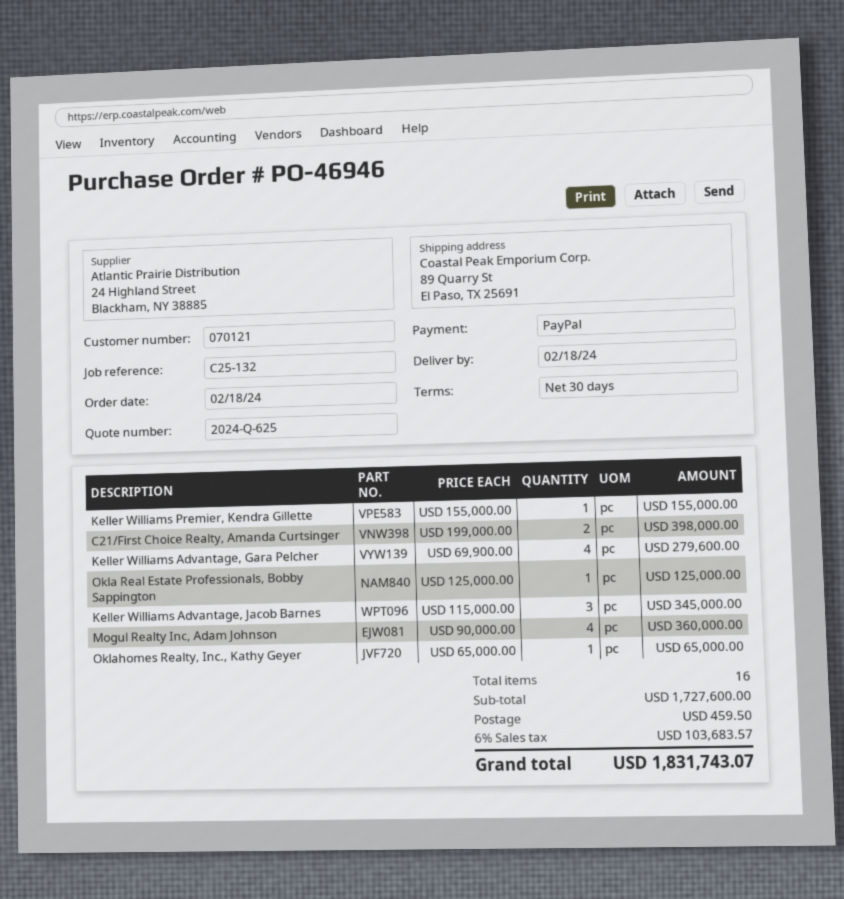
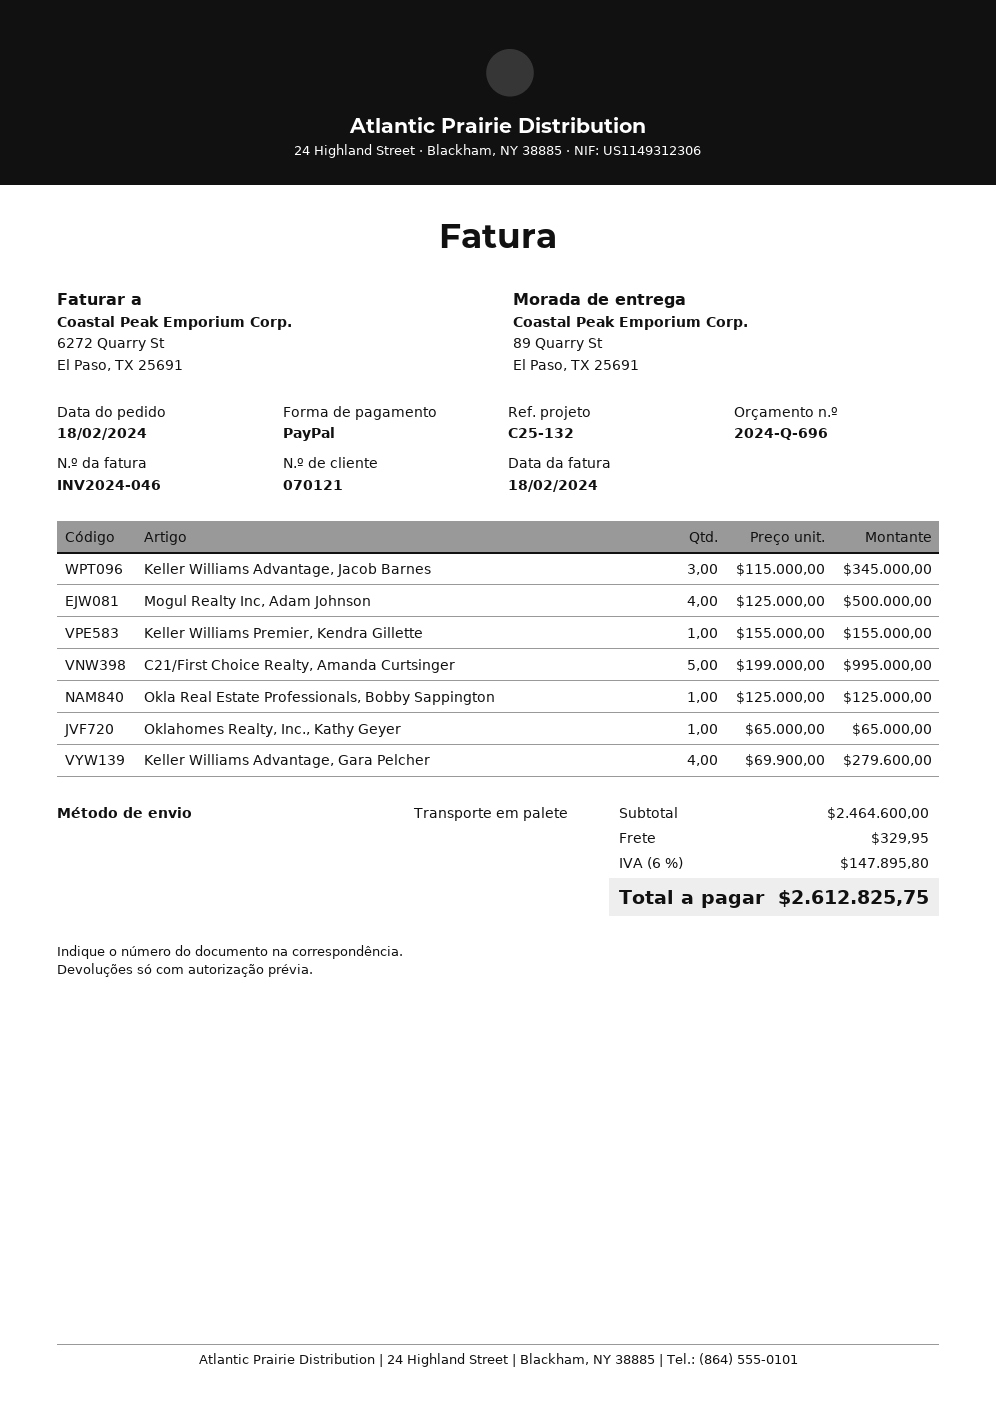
quote number: 2024-Q-625 -> 2024-Q-696
C21/First Choice Realty, Amanda Curtsinger: 2 x 199000.00 = 398000.00 -> 5 x 199000.00 = 995000.00
Mogul Realty Inc, Adam Johnson: 4 x 90000.00 = 360000.00 -> 4 x 125000.00 = 500000.00
subtotal: 1727600.00 -> 2464600.00
shipping: 459.50 -> 329.95
tax: 6% = 103683.57 -> 6% = 147895.80
total: 1831743.07 -> 2612825.75

